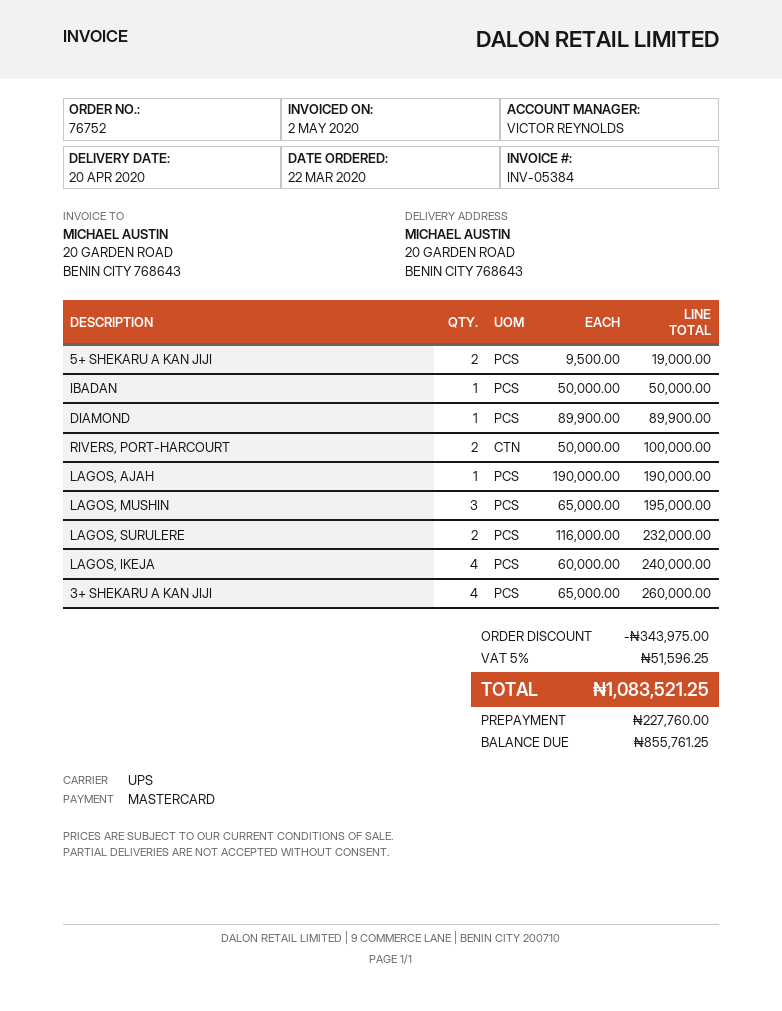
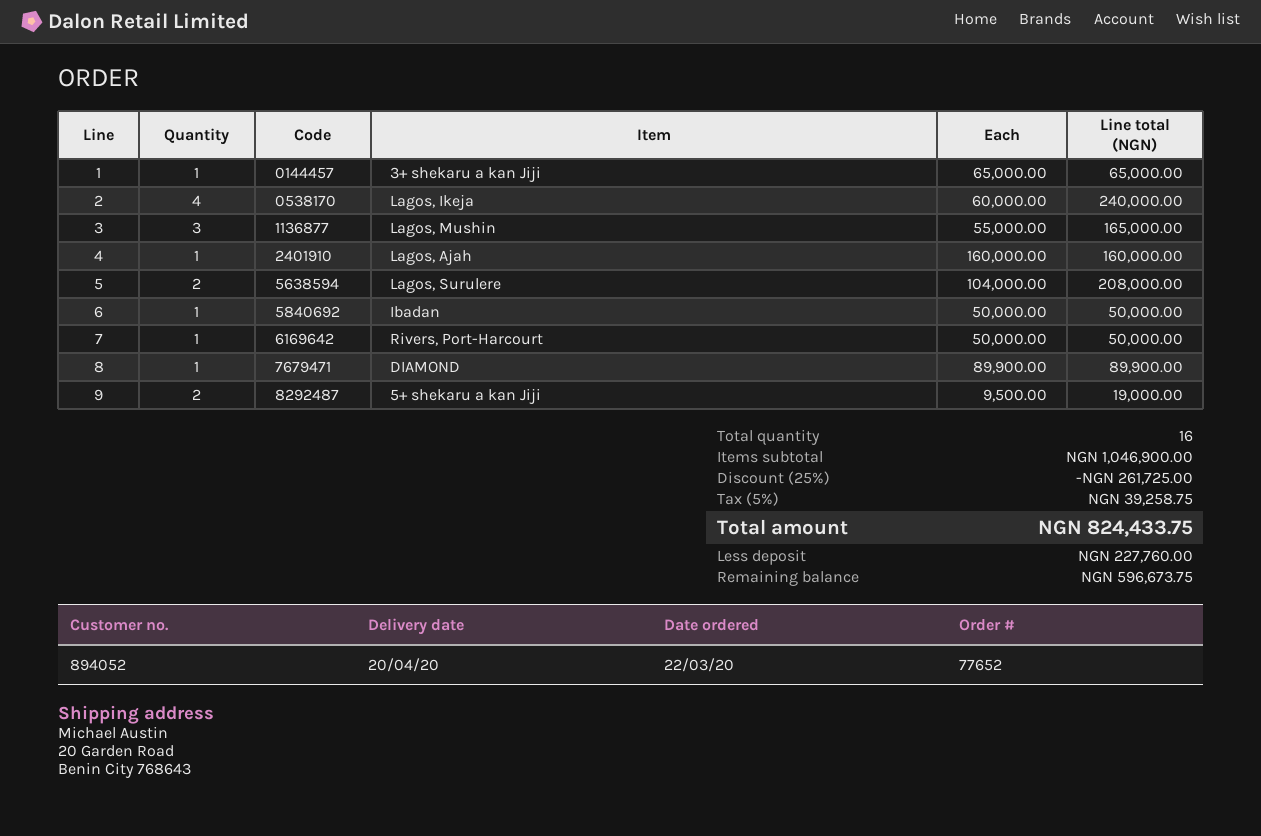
order number: 76752 -> 77652
RIVERS, PORT-HARCOURT: 2 x 50000.00 = 100000.00 -> 1 x 50000.00 = 50000.00
LAGOS, AJAH: 1 x 190000.00 = 190000.00 -> 1 x 160000.00 = 160000.00
LAGOS, MUSHIN: 3 x 65000.00 = 195000.00 -> 3 x 55000.00 = 165000.00
LAGOS, SURULERE: 2 x 116000.00 = 232000.00 -> 2 x 104000.00 = 208000.00
3+ SHEKARU A KAN JIJI: 4 x 65000.00 = 260000.00 -> 1 x 65000.00 = 65000.00
discount: 343975.00 -> 261725.00
tax: 5% = 51596.25 -> 5% = 39258.75
total: 1083521.25 -> 824433.75
balance: 855761.25 -> 596673.75

